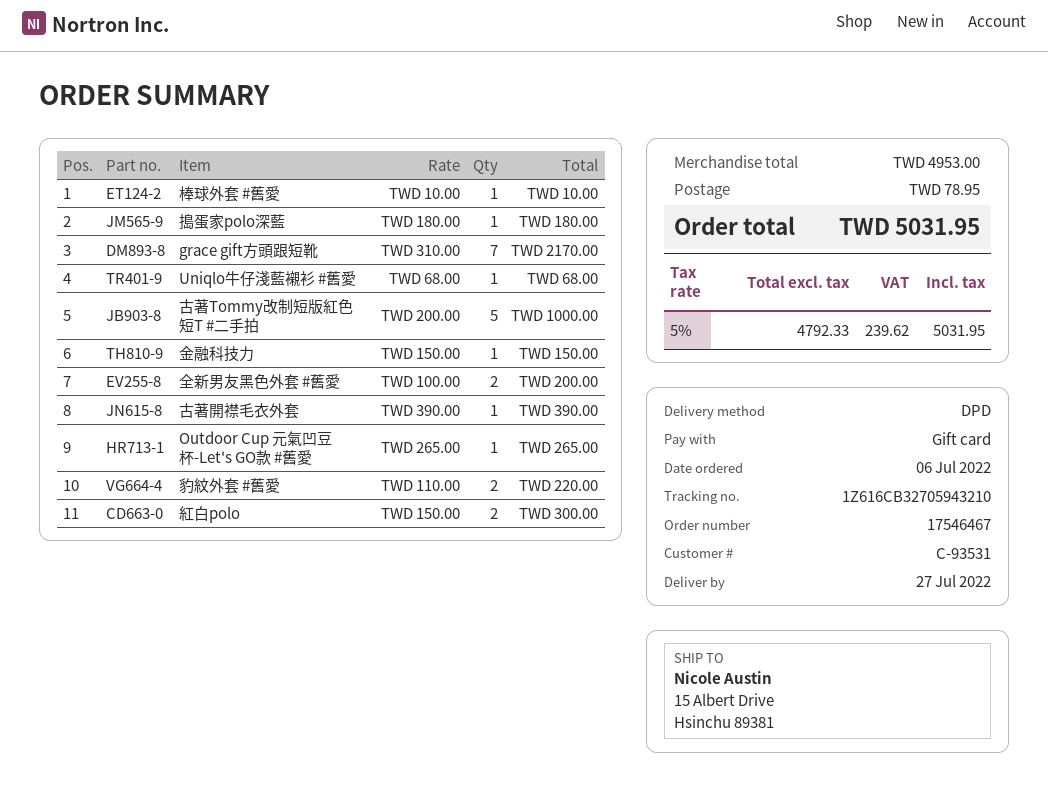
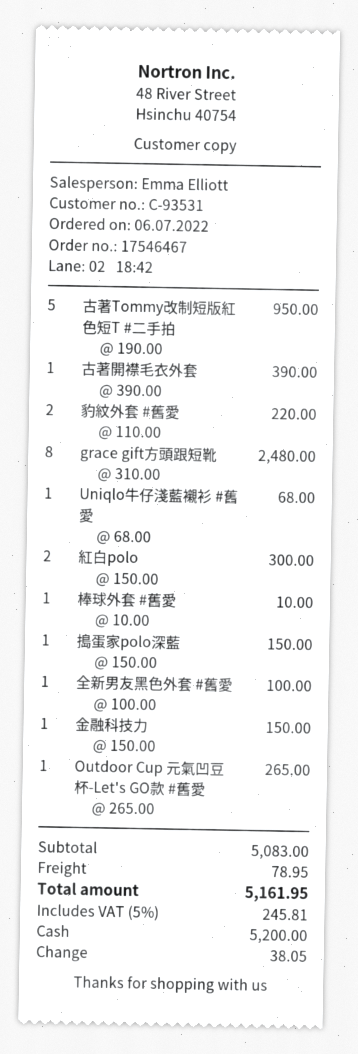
payment method: gift card -> cash
搗蛋家polo深藍: 1 x 180.00 = 180.00 -> 1 x 150.00 = 150.00
grace gift方頭跟短靴: 7 x 310.00 = 2170.00 -> 8 x 310.00 = 2480.00
古著Tommy改制短版紅色短T #二手拍: 5 x 200.00 = 1000.00 -> 5 x 190.00 = 950.00
全新男友黑色外套 #舊愛: 2 x 100.00 = 200.00 -> 1 x 100.00 = 100.00
subtotal: 4953.00 -> 5083.00
tax: 5% = 239.62 -> 5% = 245.81
total: 5031.95 -> 5161.95

